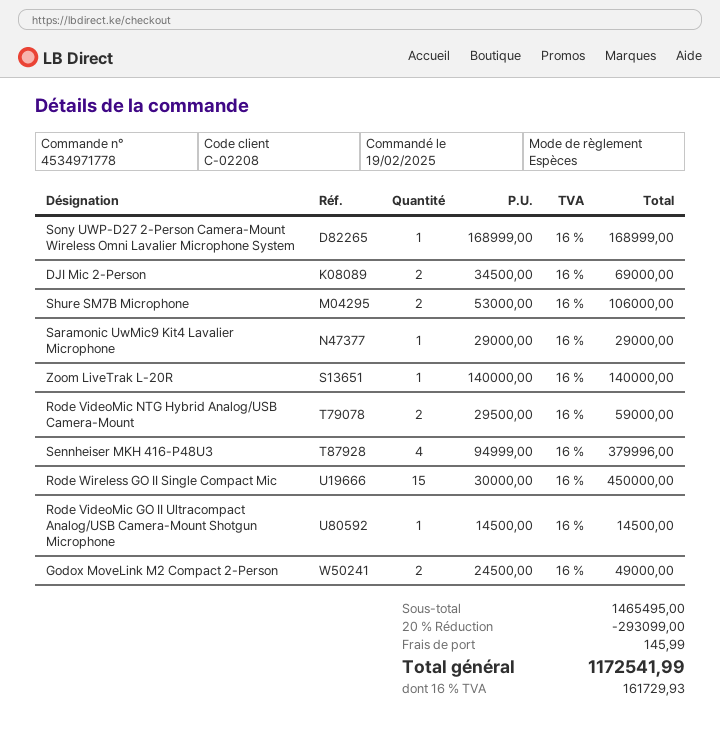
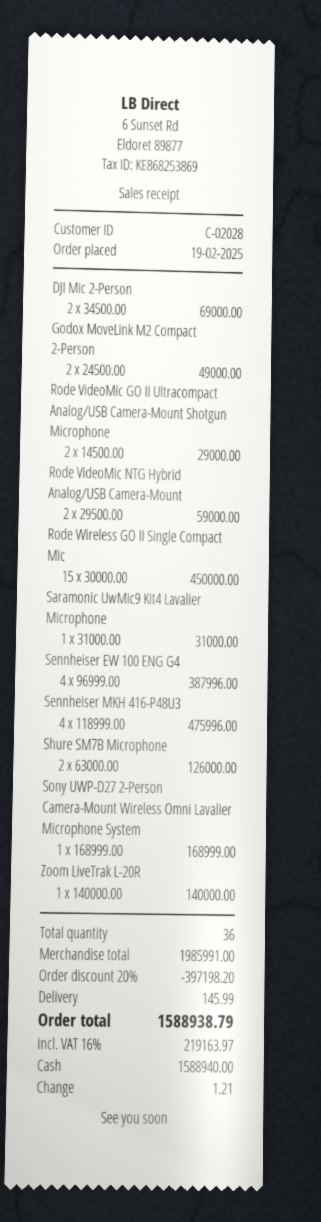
customer number: C-02208 -> C-02028
Shure SM7B Microphone: 2 x 53000.00 = 106000.00 -> 2 x 63000.00 = 126000.00
Saramonic UwMic9 Kit4 Lavalier Microphone: 1 x 29000.00 = 29000.00 -> 1 x 31000.00 = 31000.00
Sennheiser MKH 416-P48U3: 4 x 94999.00 = 379996.00 -> 4 x 118999.00 = 475996.00
Rode VideoMic GO II Ultracompact Analog/USB Camera-Mount Shotgun Microphone: 1 x 14500.00 = 14500.00 -> 2 x 14500.00 = 29000.00
Sennheiser EW 100 ENG G4: none -> 4 x 96999.00 = 387996.00
subtotal: 1465495.00 -> 1985991.00
discount: 20% = 293099.00 -> 20% = 397198.20
tax: 16% = 161729.93 -> 16% = 219163.97
total: 1172541.99 -> 1588938.79

